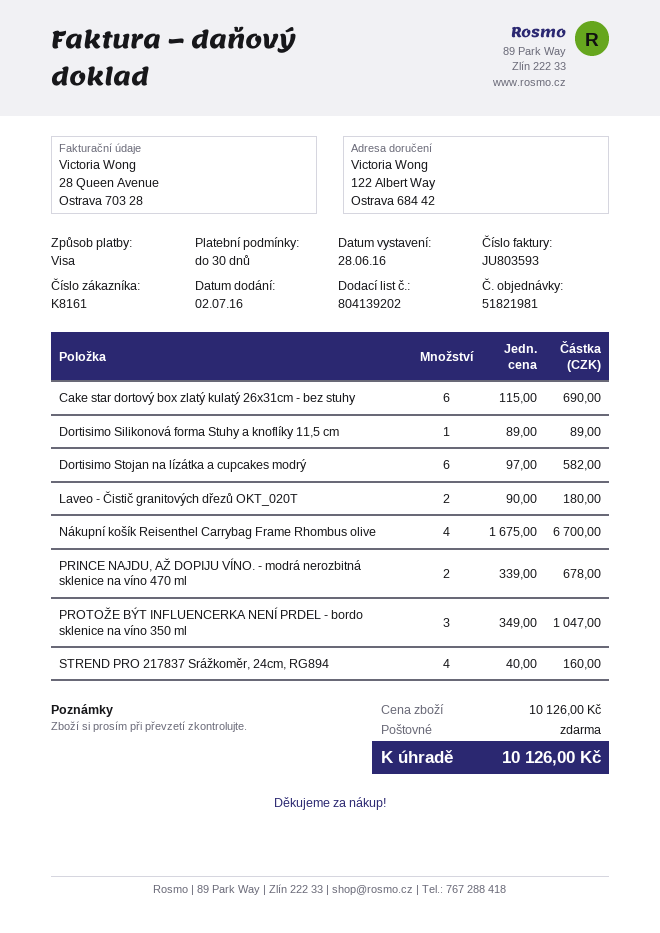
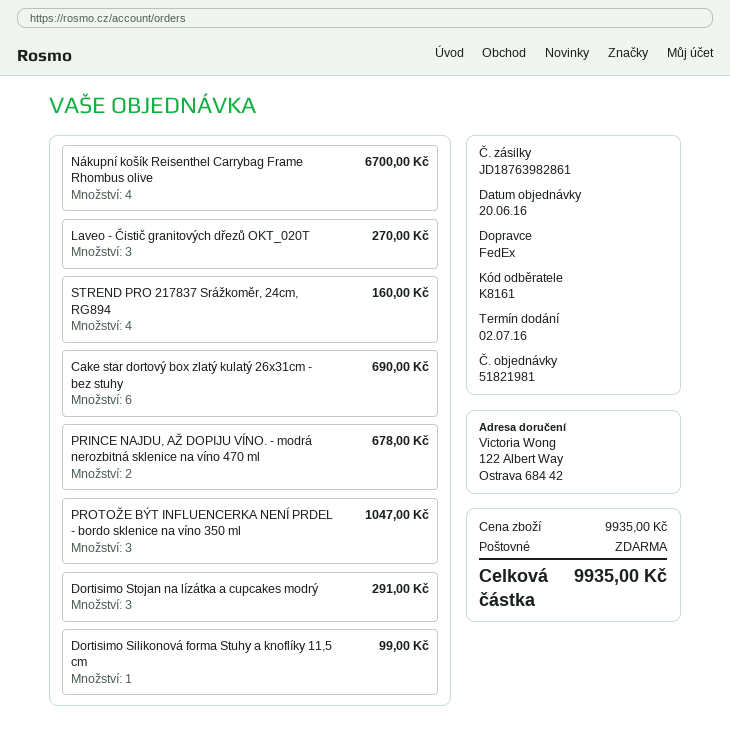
Dortisimo Silikonová forma Stuhy a knoflíky 11,5 cm: 1 for 89.00 -> 1 for 99.00
Dortisimo Stojan na lízátka a cupcakes modrý: 6 for 582.00 -> 3 for 291.00
Laveo - Čistič granitových dřezů OKT_020T: 2 for 180.00 -> 3 for 270.00
subtotal: 10126.00 -> 9935.00
total: 10126.00 -> 9935.00

